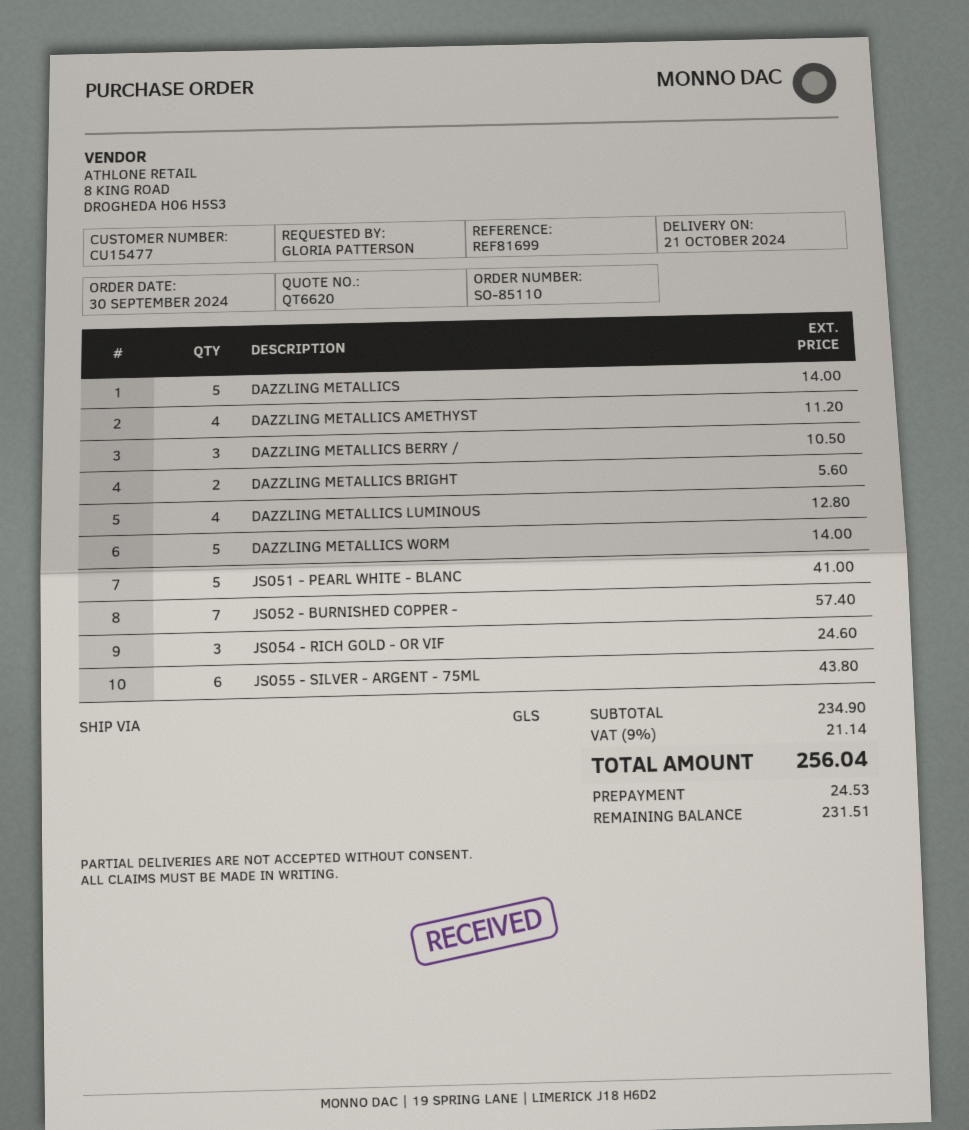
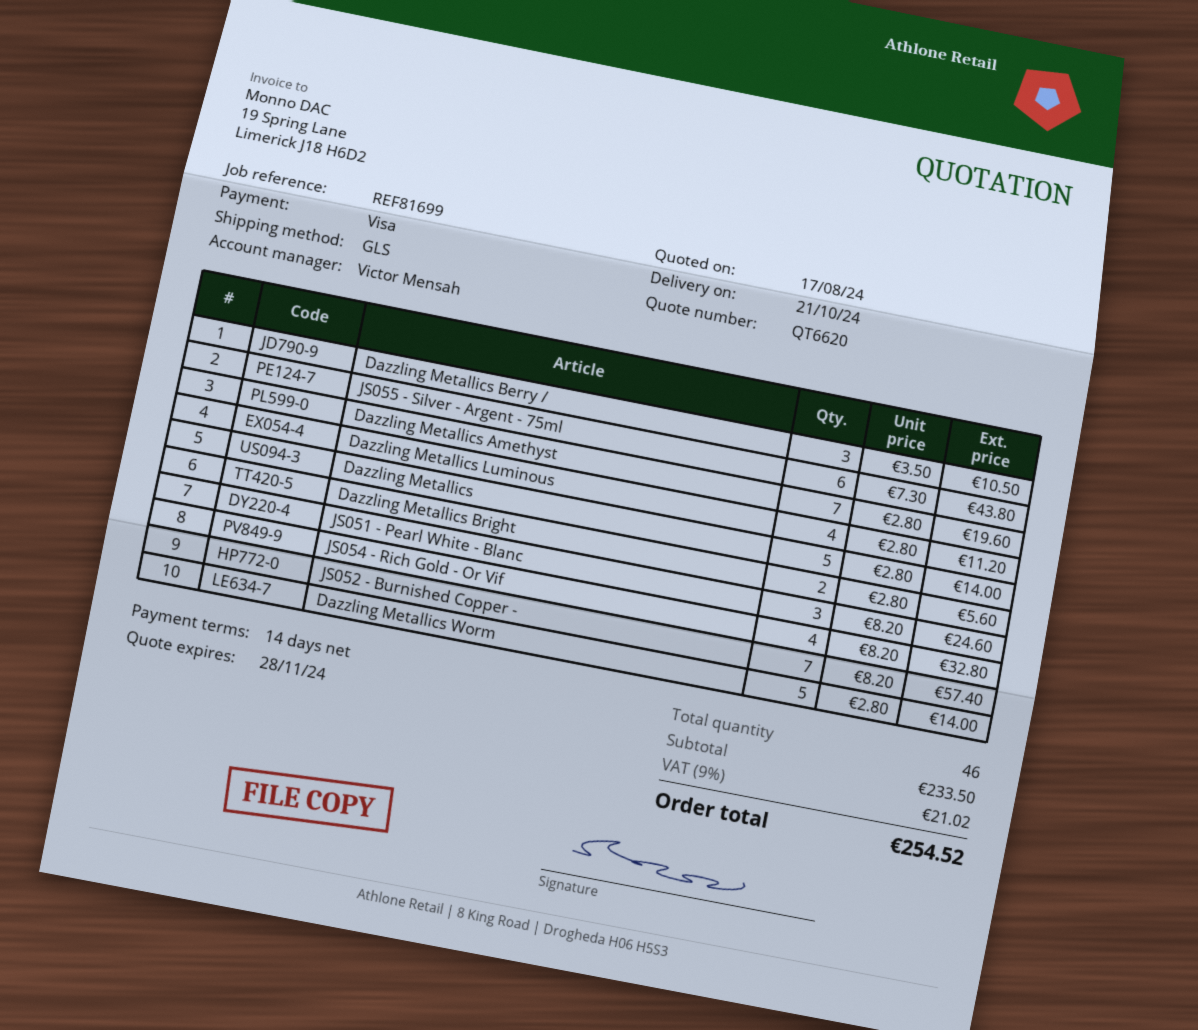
DAZZLING METALLICS AMETHYST: 4 for 11.20 -> 7 for 19.60
DAZZLING METALLICS LUMINOUS: 4 for 12.80 -> 4 for 11.20
JS051 - PEARL WHITE - BLANC: 5 for 41.00 -> 3 for 24.60
JS054 - RICH GOLD - OR VIF: 3 for 24.60 -> 4 for 32.80
subtotal: 234.90 -> 233.50
tax: 9% = 21.14 -> 9% = 21.02
total: 256.04 -> 254.52

